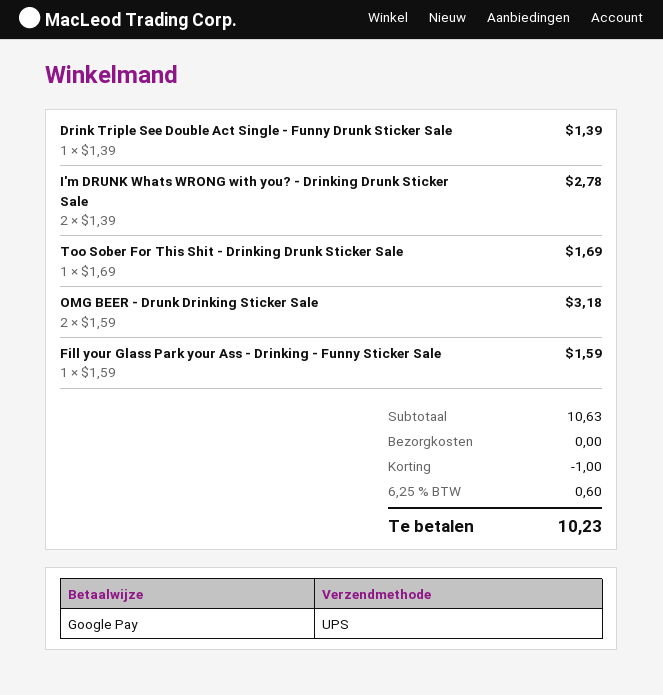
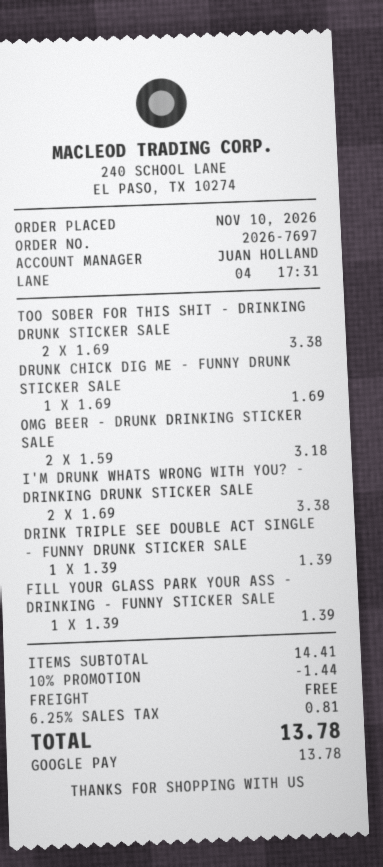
I'm DRUNK Whats WRONG with you? - Drinking Drunk Sticker Sale: 2 x 1.39 = 2.78 -> 2 x 1.69 = 3.38
Too Sober For This Shit - Drinking Drunk Sticker Sale: 1 x 1.69 = 1.69 -> 2 x 1.69 = 3.38
Fill your Glass Park your Ass - Drinking - Funny Sticker Sale: 1 x 1.59 = 1.59 -> 1 x 1.39 = 1.39
DRUNK CHICK DIG ME - FUNNY DRUNK STICKER SALE: none -> 1 x 1.69 = 1.69
subtotal: 10.63 -> 14.41
discount: 1.00 -> 1.44
tax: 6.25% = 0.60 -> 6.25% = 0.81
total: 10.23 -> 13.78

